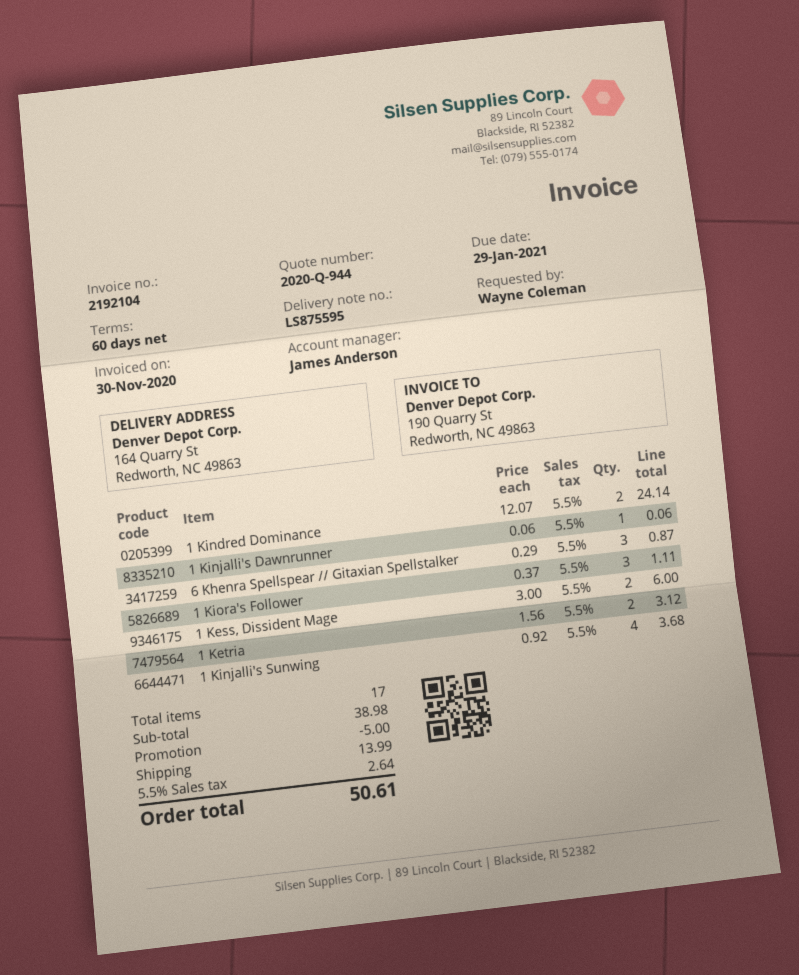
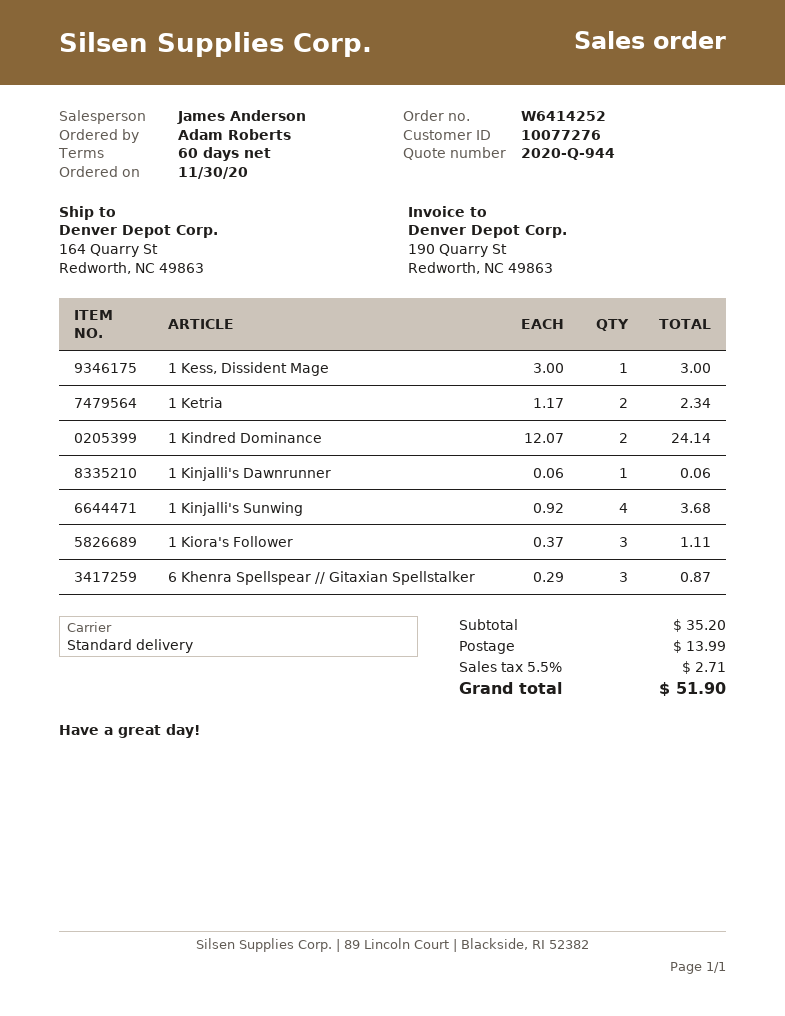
ordered by: Wayne Coleman -> Adam Roberts
1 Kess, Dissident Mage: 2 x 3.00 = 6.00 -> 1 x 3.00 = 3.00
1 Ketria: 2 x 1.56 = 3.12 -> 2 x 1.17 = 2.34
subtotal: 38.98 -> 35.20
discount: 5.00 -> none
tax: 5.5% = 2.64 -> 5.5% = 2.71
total: 50.61 -> 51.90

